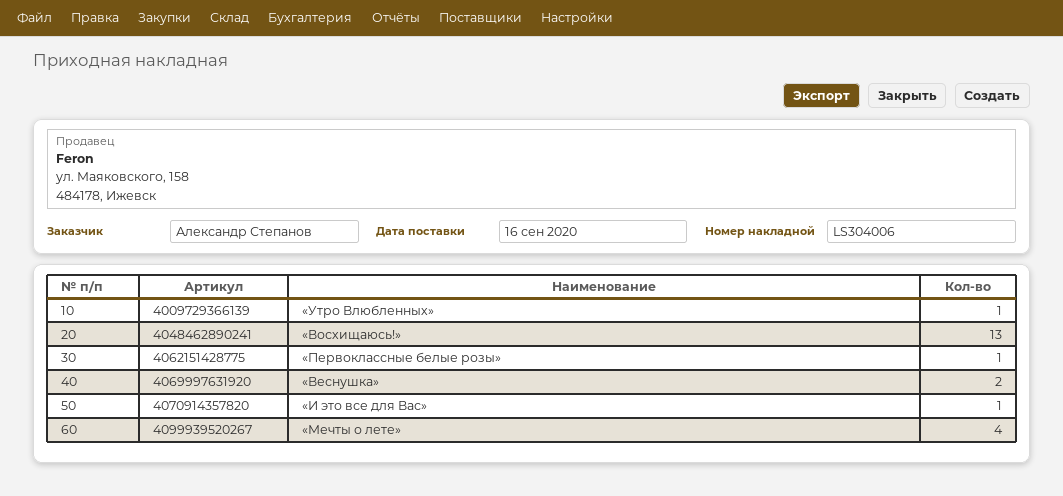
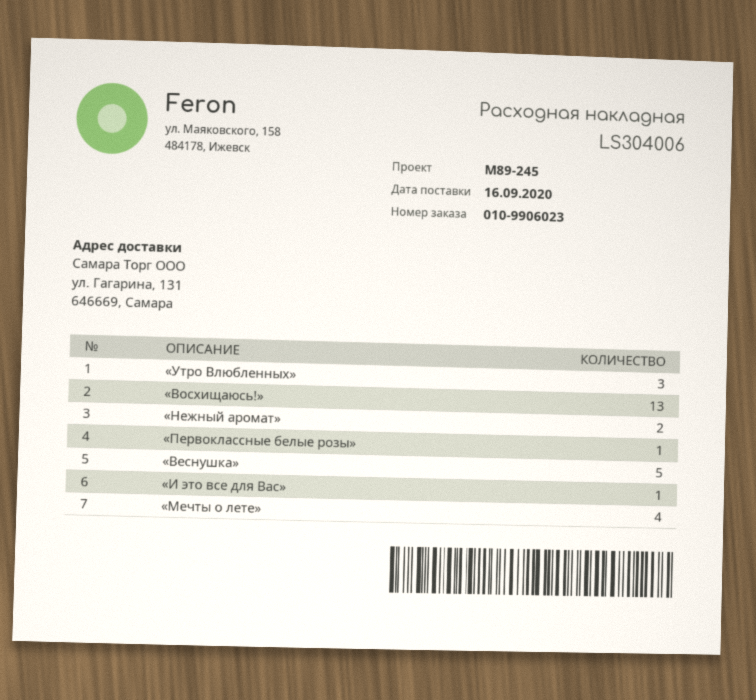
«Утро Влюбленных»: 1 -> 3
«Веснушка»: 2 -> 5
«Нежный аромат»: none -> 2

